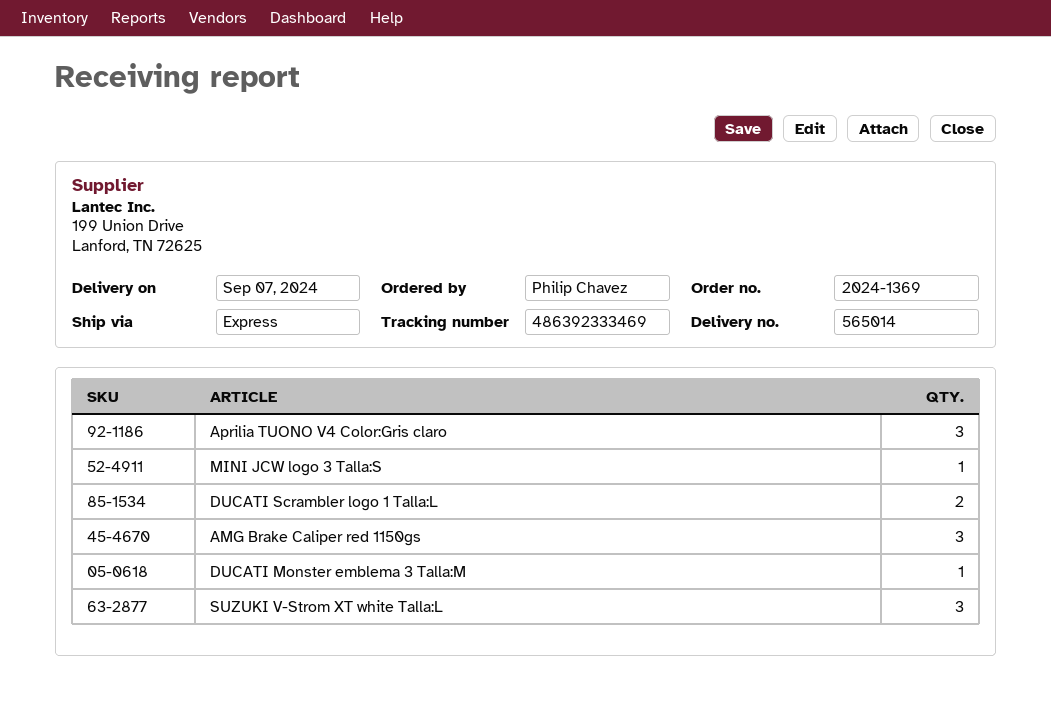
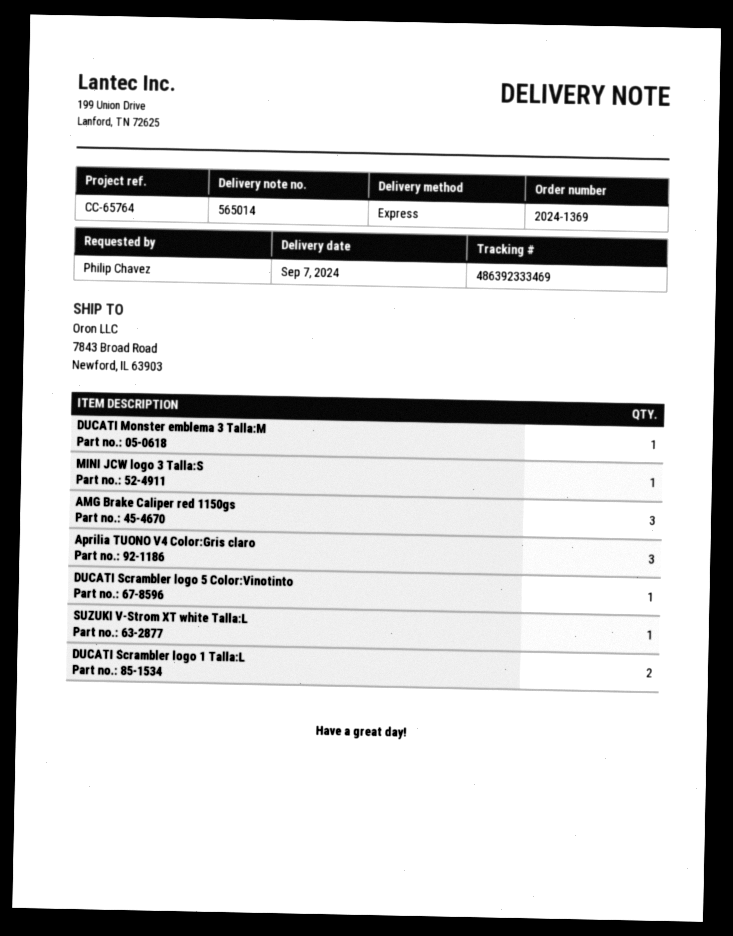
SUZUKI V-Strom XT white Talla:L: 3 -> 1
DUCATI Scrambler logo 5 Color:Vinotinto: none -> 1

